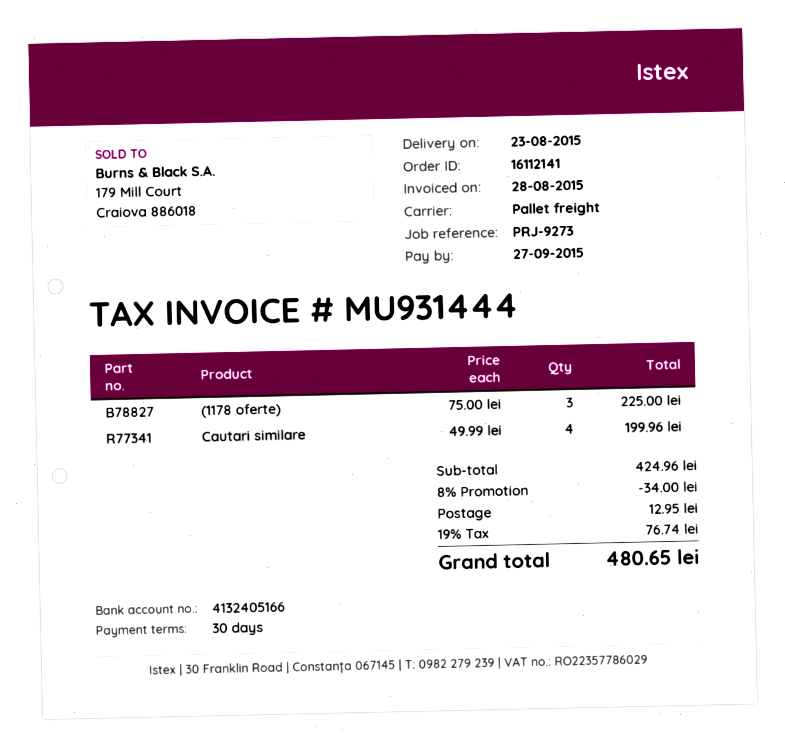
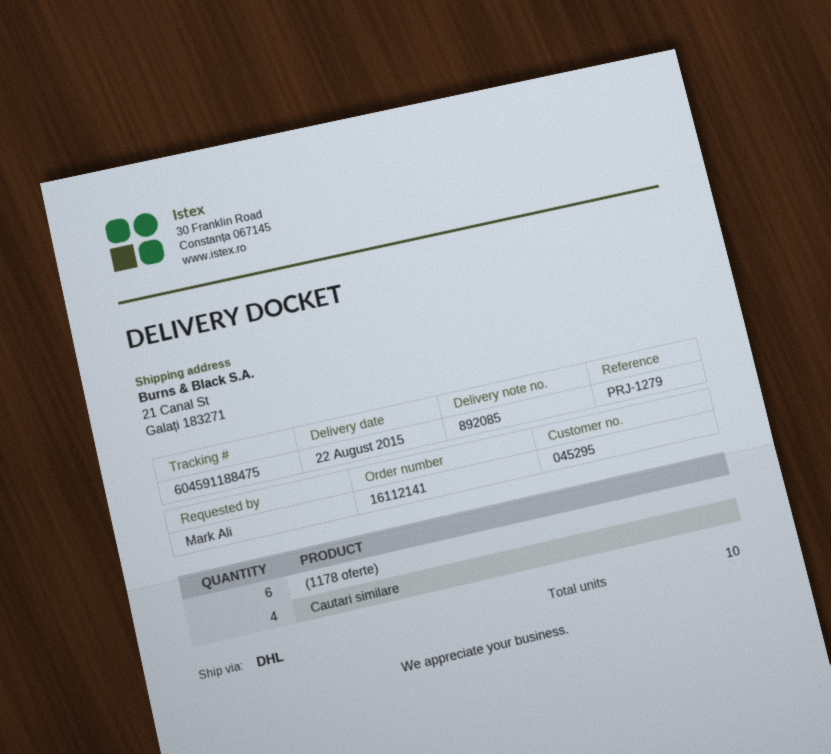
delivery date: 2015-08-23 -> 2015-08-22
reference: PRJ-9273 -> PRJ-1279
shipping method: pallet freight -> DHL
(1178 oferte): 3 -> 6

